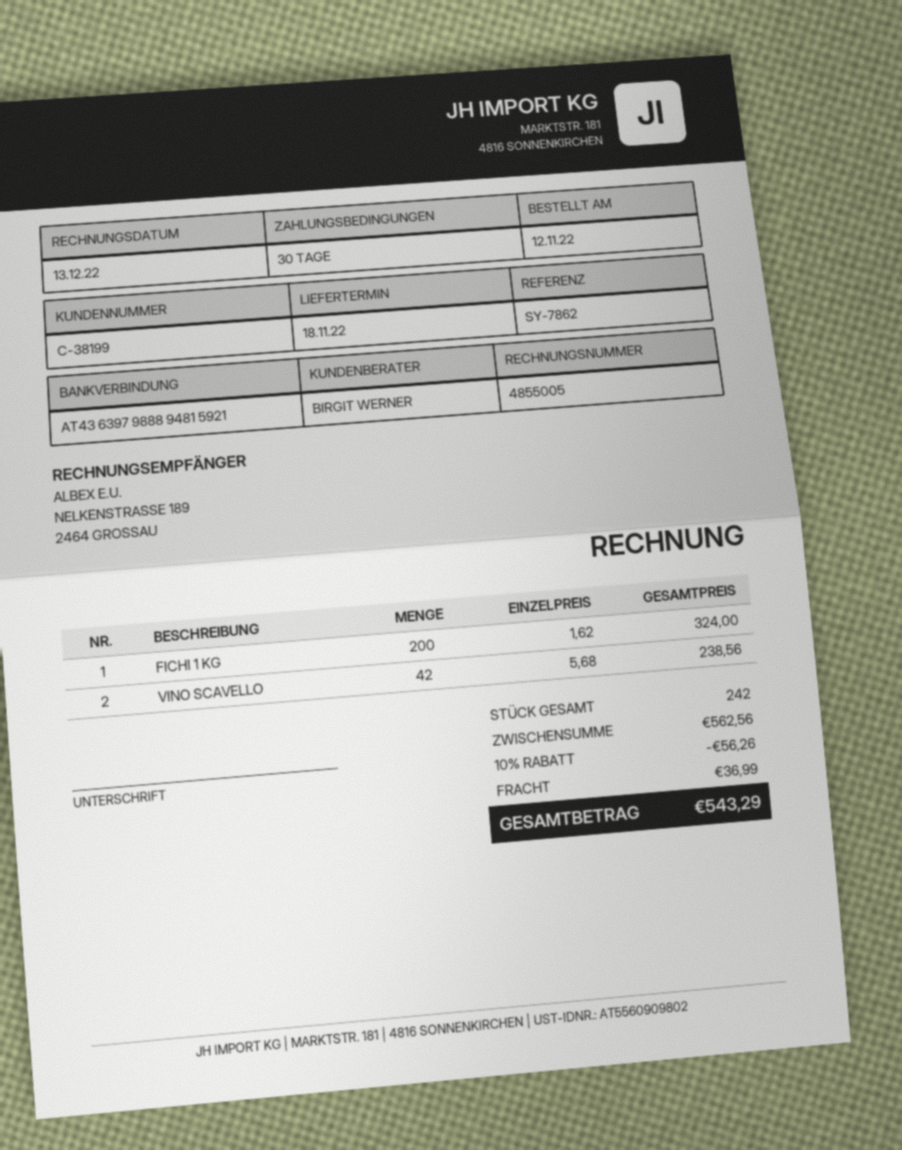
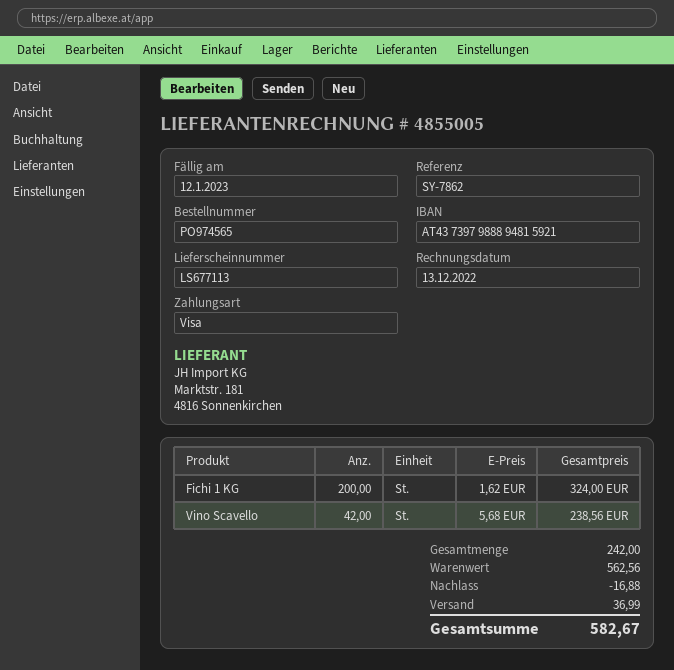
bank account: AT436397988894815921 -> AT437397988894815921
discount: 56.26 -> 16.88
total: 543.29 -> 582.67

